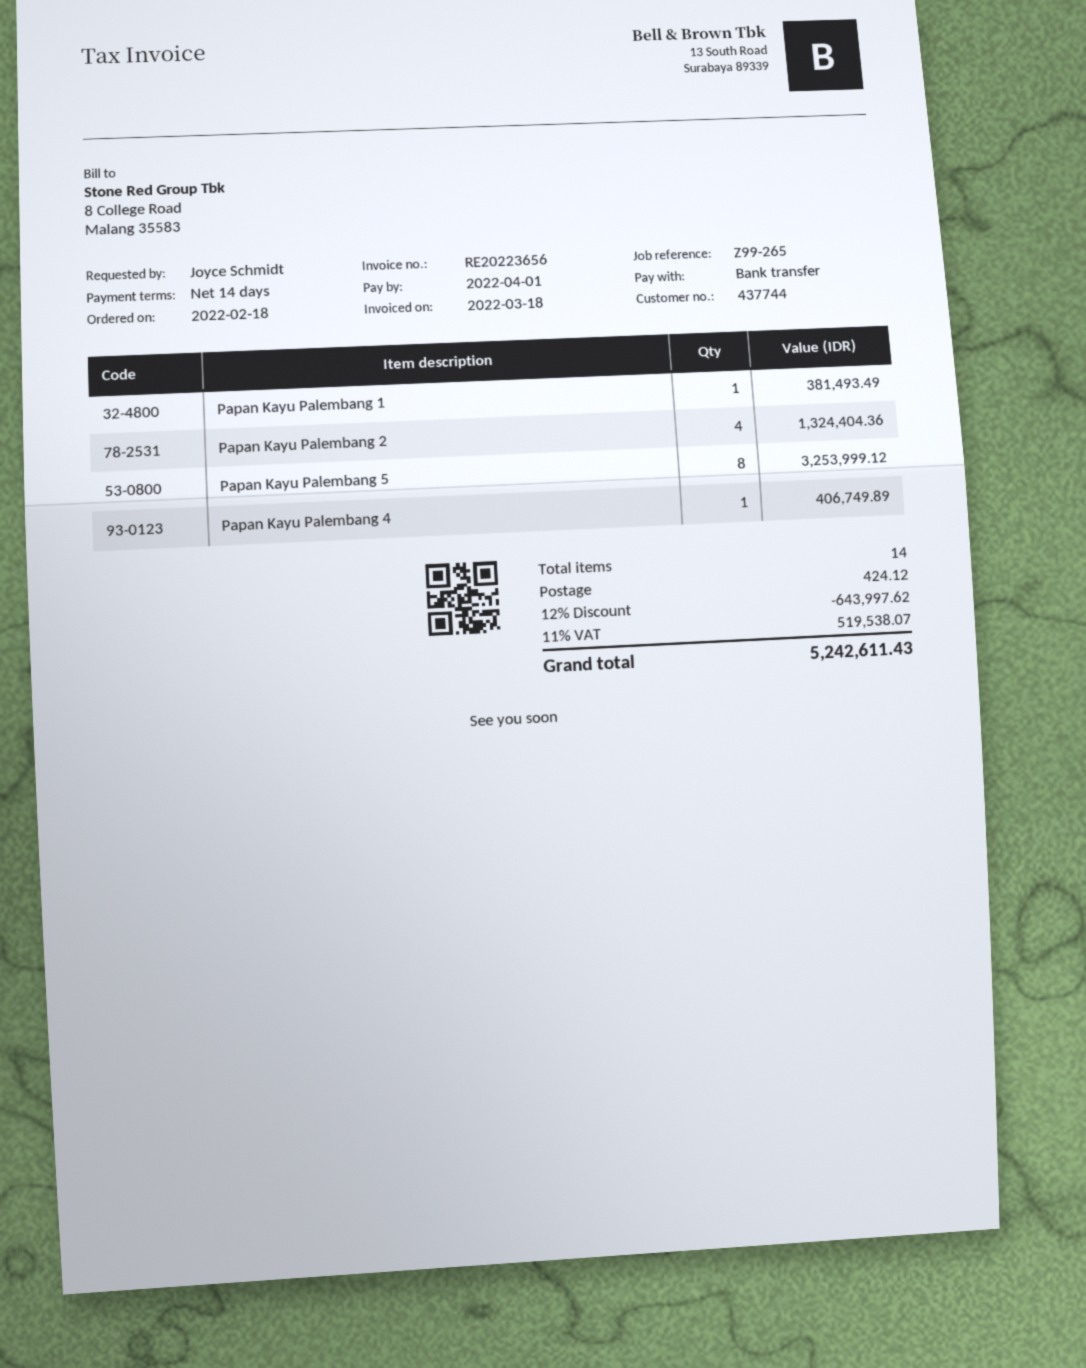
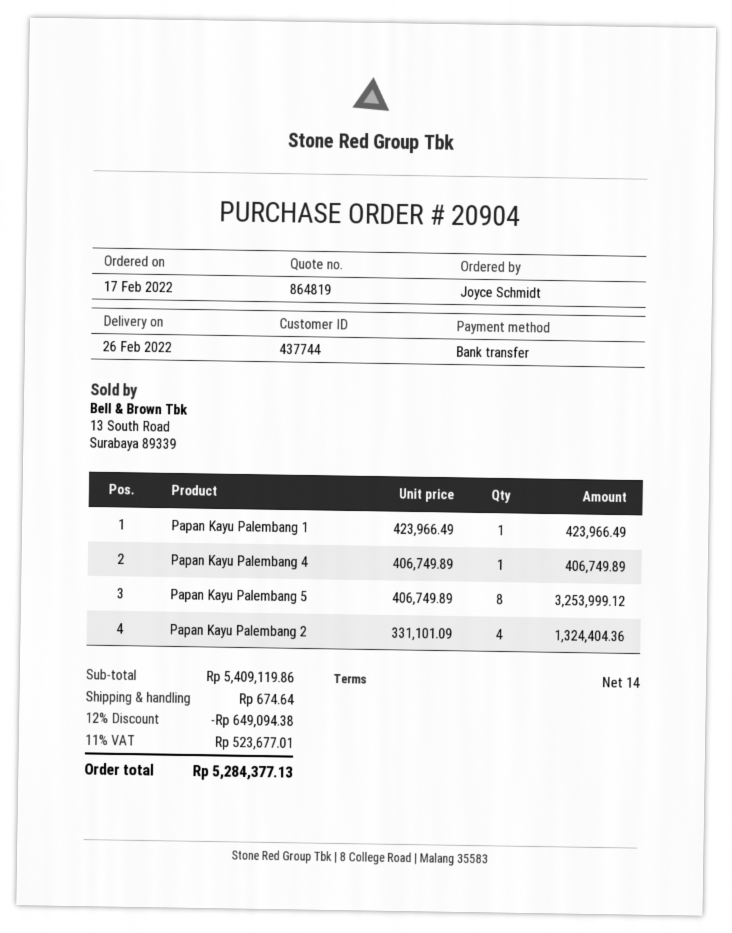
order date: 2022-02-18 -> 2022-02-17
Papan Kayu Palembang 1: 1 for 381493.49 -> 1 for 423966.49
discount: 12% = 643997.62 -> 12% = 649094.38
shipping: 424.12 -> 674.64
tax: 11% = 519538.07 -> 11% = 523677.01
total: 5242611.43 -> 5284377.13

